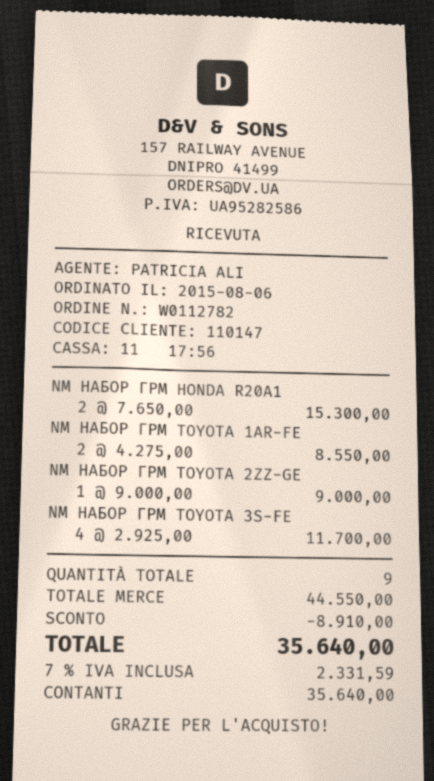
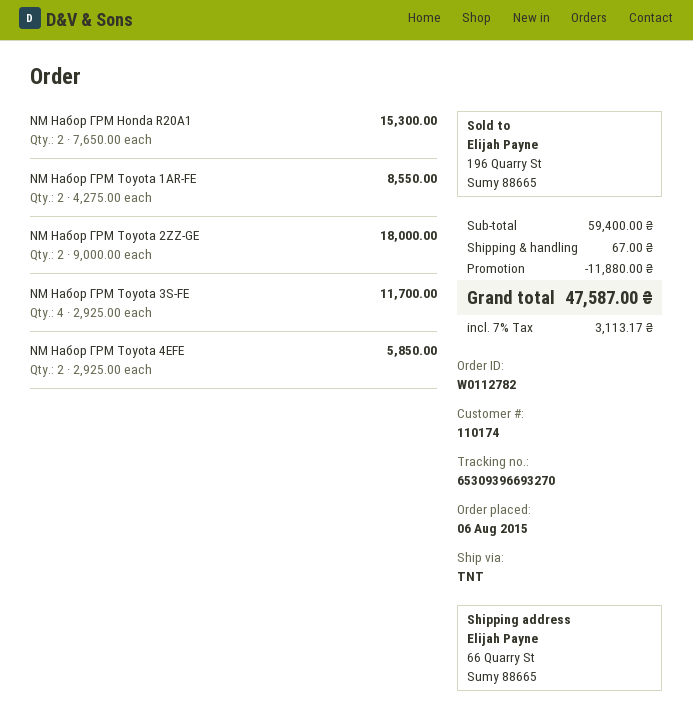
customer number: 110147 -> 110174
NM НАБОР ГРМ TOYOTA 2ZZ-GE: 1 x 9000.00 = 9000.00 -> 2 x 9000.00 = 18000.00
NM Набор ГРМ Toyota 4EFE: none -> 2 x 2925.00 = 5850.00
subtotal: 44550.00 -> 59400.00
discount: 8910.00 -> 11880.00
shipping: none -> 67.00
tax: 7% = 2331.59 -> 7% = 3113.17
total: 35640.00 -> 47587.00

